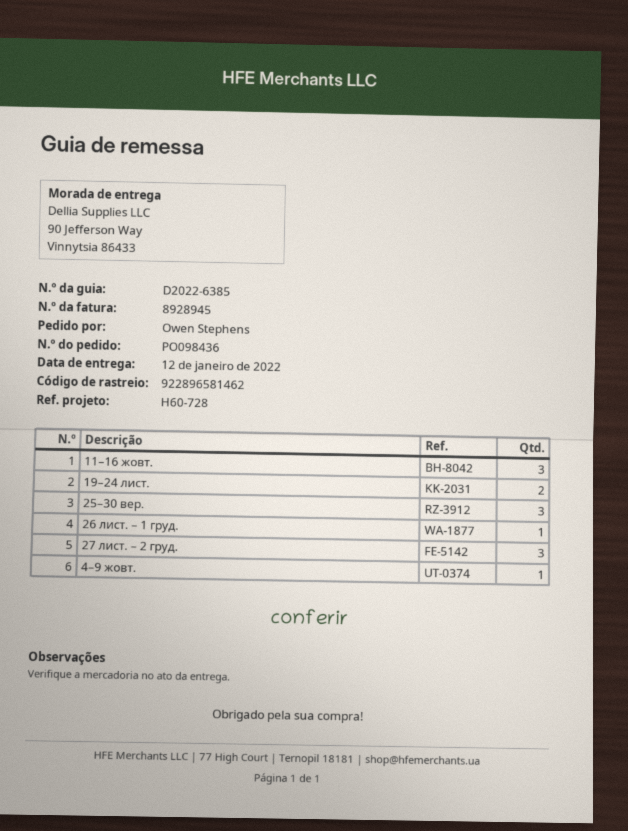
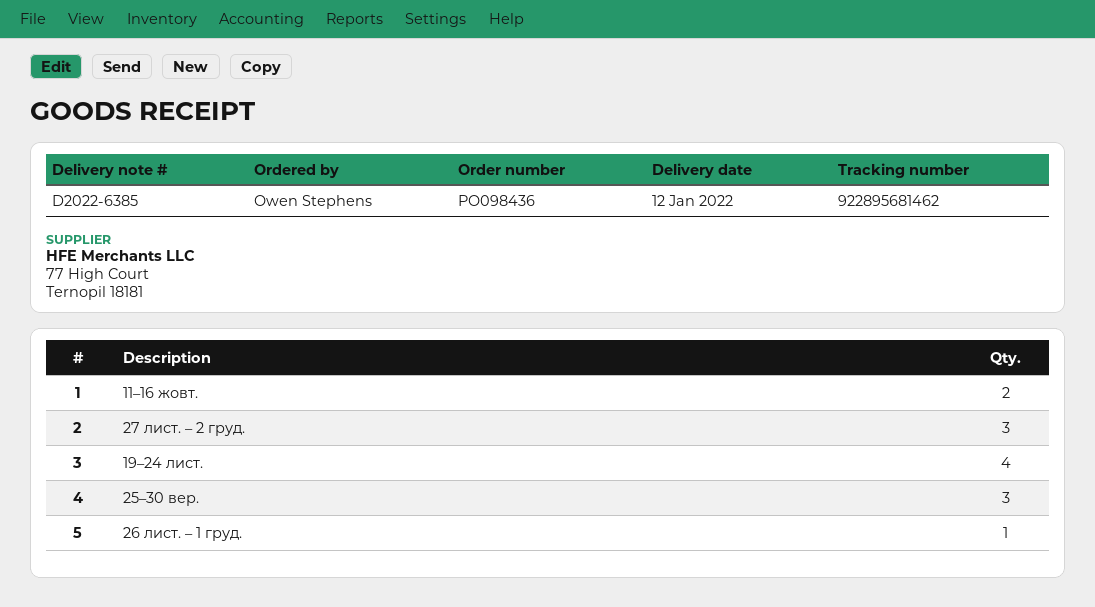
tracking number: 922896581462 -> 922895681462
11–16 жовт.: 3 -> 2
19–24 лист.: 2 -> 4
4–9 жовт.: 1 -> none

